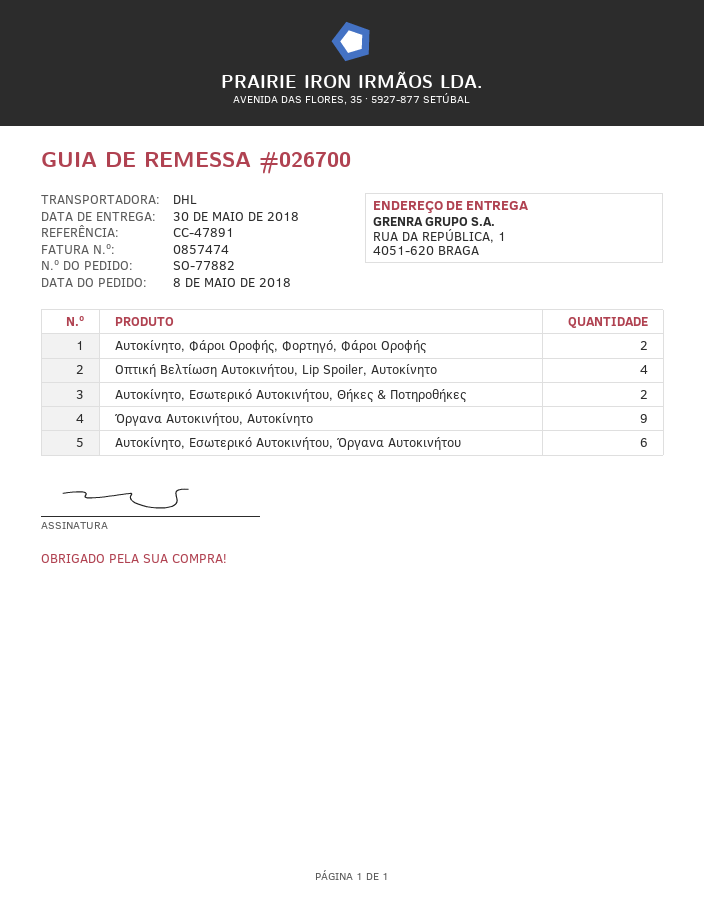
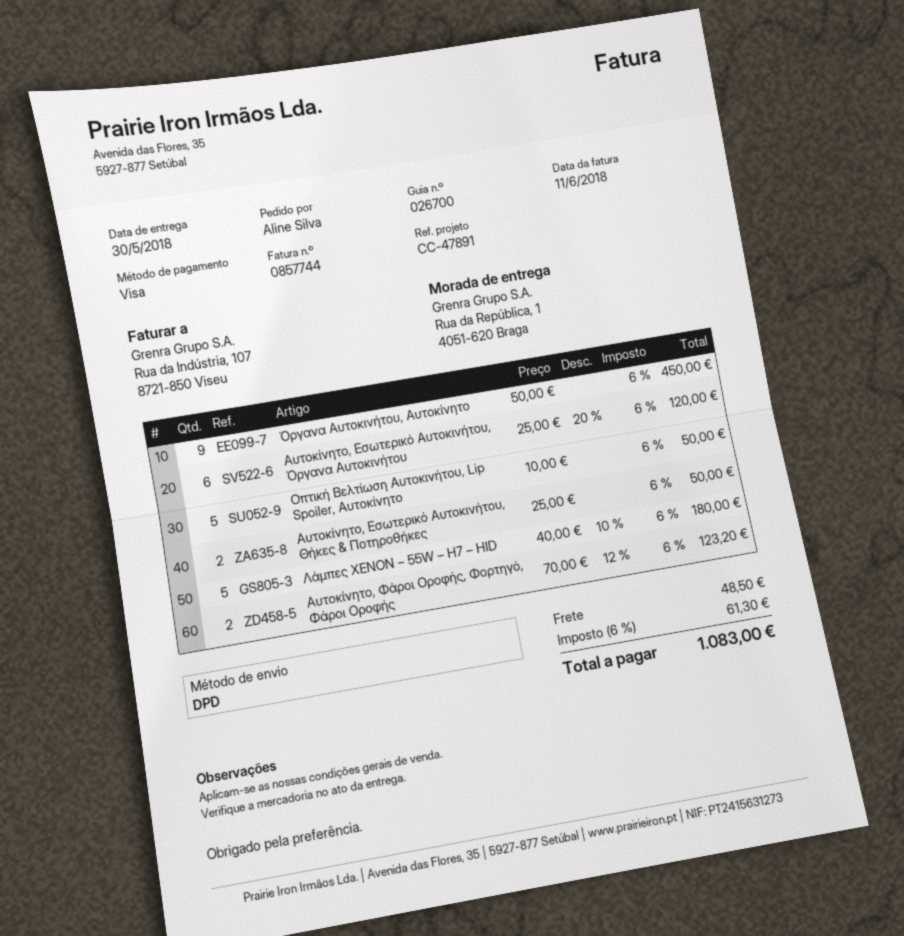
invoice number: 0857474 -> 0857744
shipping method: DHL -> DPD
Οπτική Βελτίωση Αυτοκινήτου, Lip Spoiler, Αυτοκίνητο: 4 -> 5
Λάμπες XENON – 55W – H7 – HID: none -> 5

